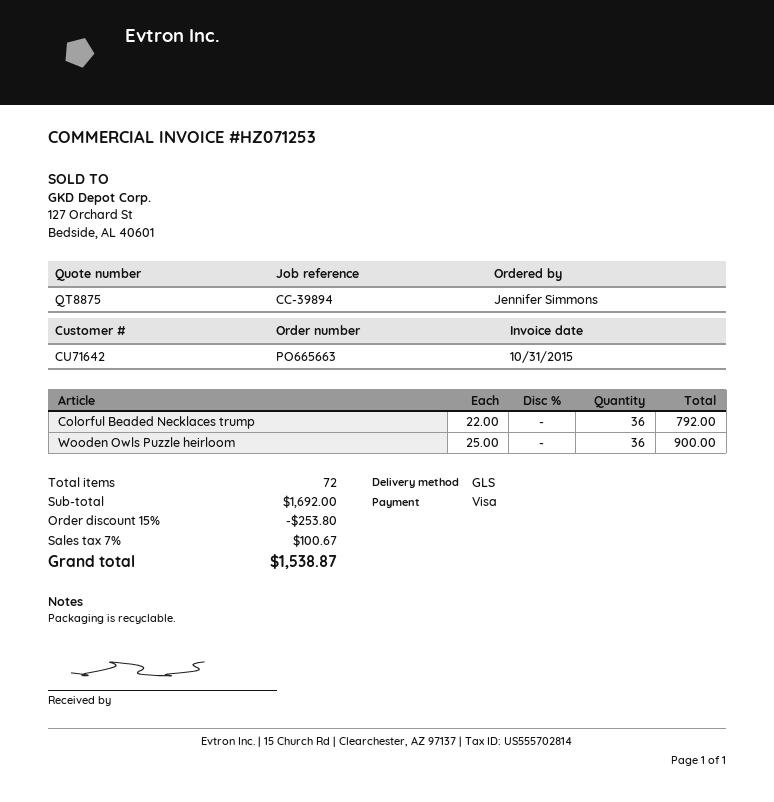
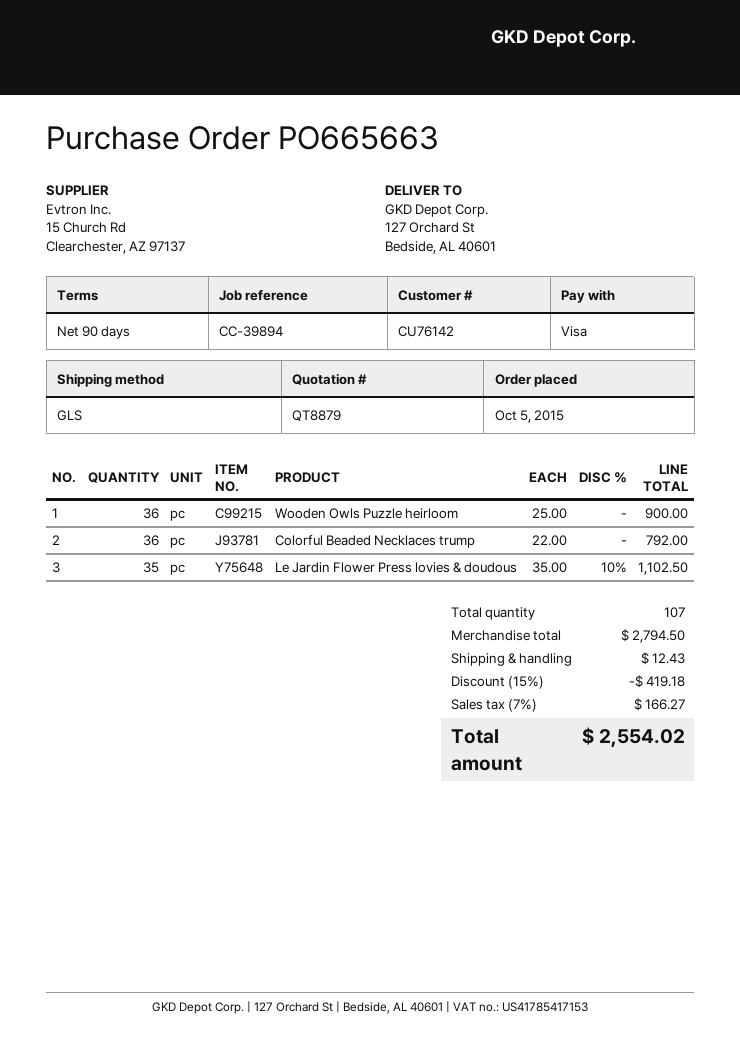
quote number: QT8875 -> QT8879
customer number: CU71642 -> CU76142
Le Jardin Flower Press lovies & doudous: none -> 35 x 35.00 - 10% = 1102.50
total quantity: 72 -> 107
subtotal: 1692.00 -> 2794.50
discount: 15% = 253.80 -> 15% = 419.18
shipping: none -> 12.43
tax: 7% = 100.67 -> 7% = 166.27
total: 1538.87 -> 2554.02

